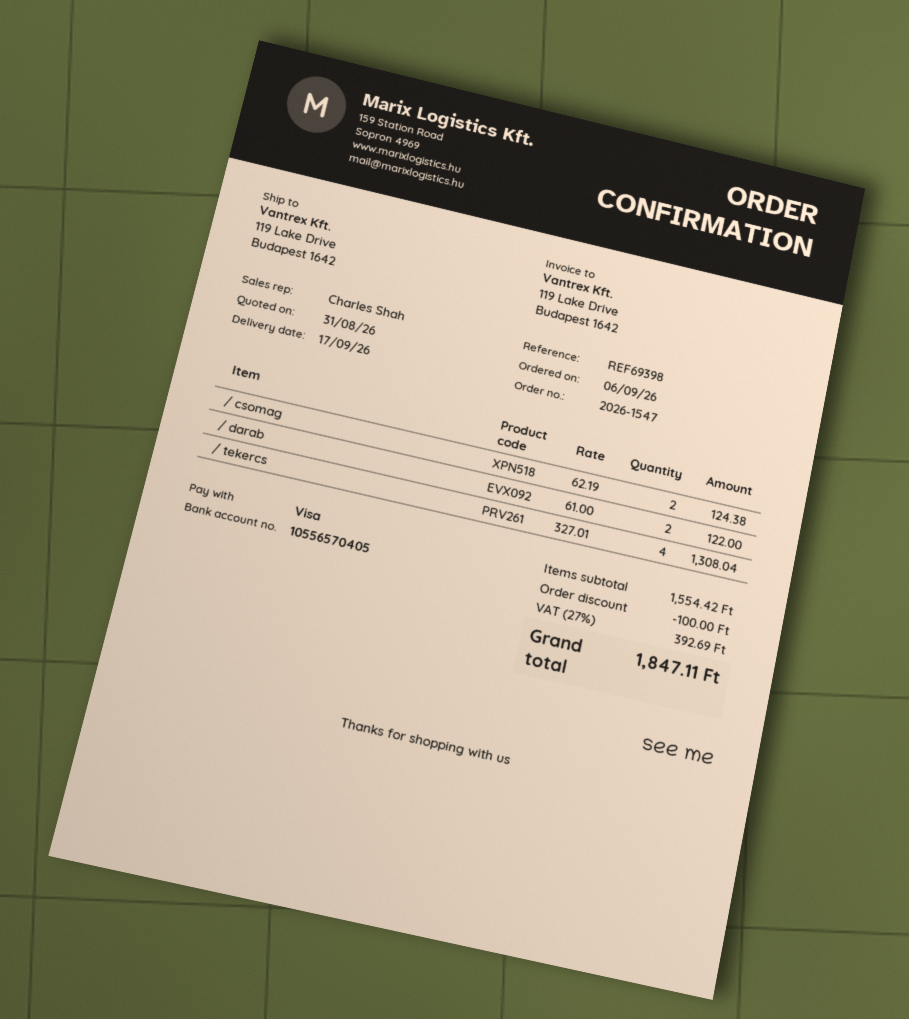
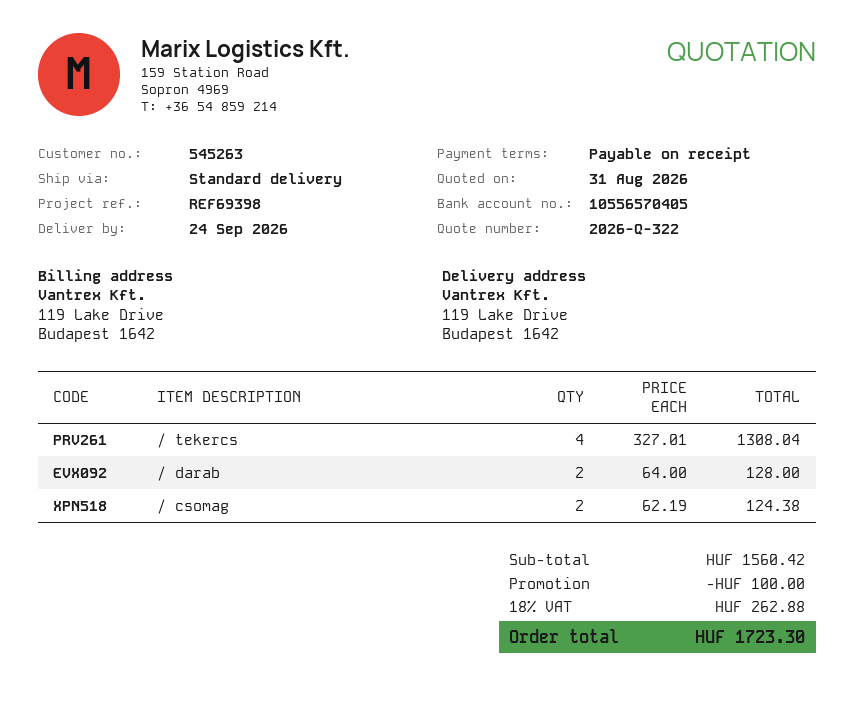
delivery date: 2026-09-17 -> 2026-09-24
/ darab: 2 x 61.00 = 122.00 -> 2 x 64.00 = 128.00
subtotal: 1554.42 -> 1560.42
tax: 27% = 392.69 -> 18% = 262.88
total: 1847.11 -> 1723.30

